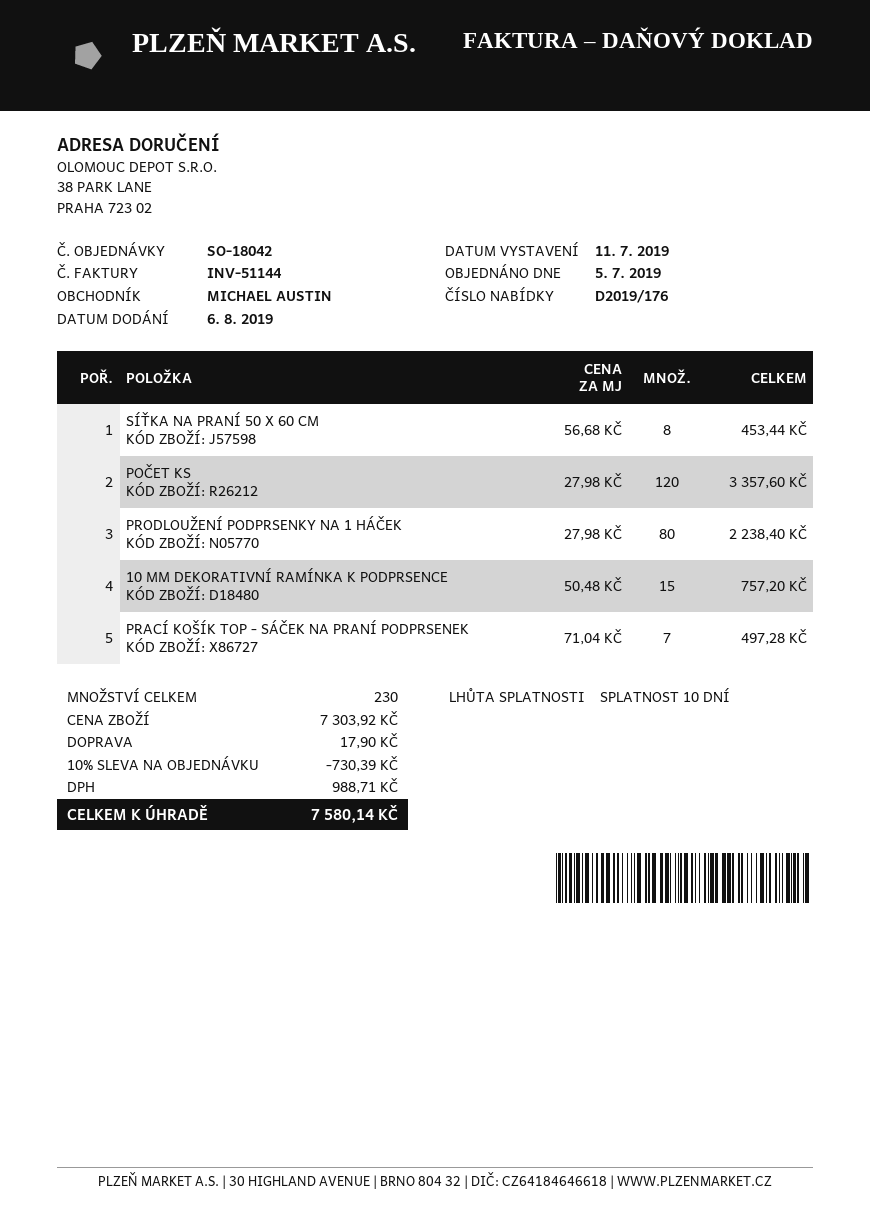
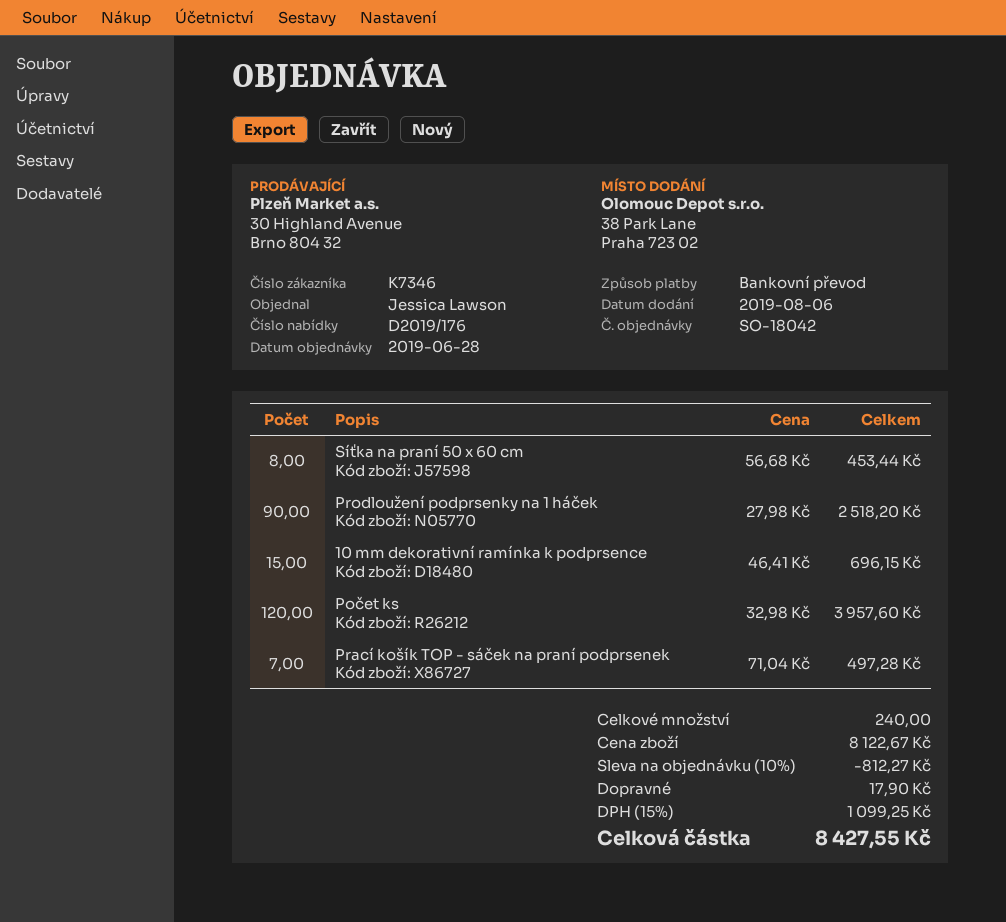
order date: 2019-07-05 -> 2019-06-28
POČET KS: 120 x 27.98 = 3357.60 -> 120 x 32.98 = 3957.60
PRODLOUŽENÍ PODPRSENKY NA 1 HÁČEK: 80 x 27.98 = 2238.40 -> 90 x 27.98 = 2518.20
10 MM DEKORATIVNÍ RAMÍNKA K PODPRSENCE: 15 x 50.48 = 757.20 -> 15 x 46.41 = 696.15
total quantity: 230 -> 240
subtotal: 7303.92 -> 8122.67
discount: 10% = 730.39 -> 10% = 812.27
tax: 988.71 -> 1099.25
total: 7580.14 -> 8427.55

